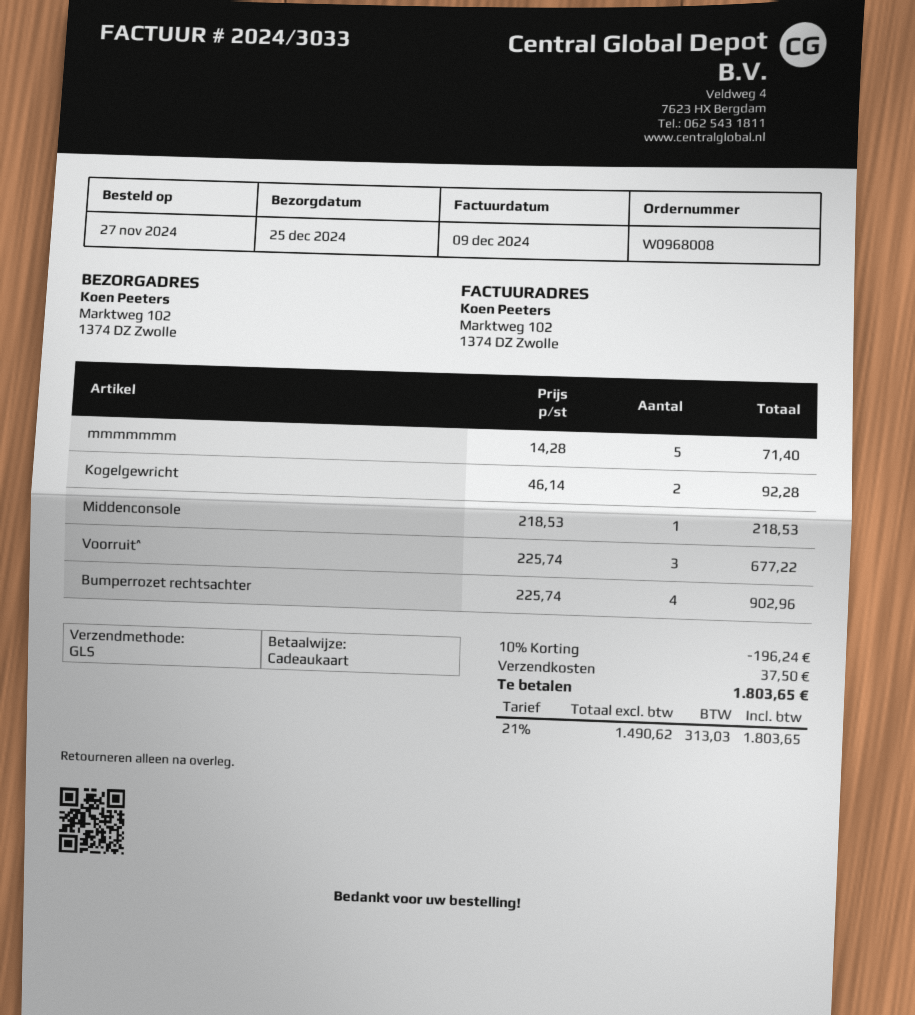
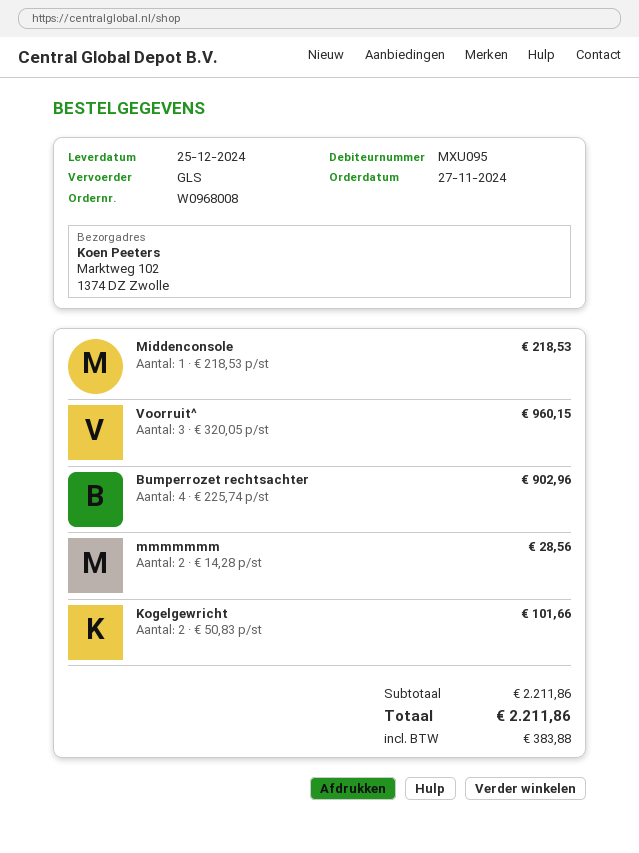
mmmmmmm: 5 x 14.28 = 71.40 -> 2 x 14.28 = 28.56
Kogelgewricht: 2 x 46.14 = 92.28 -> 2 x 50.83 = 101.66
Voorruit^: 3 x 225.74 = 677.22 -> 3 x 320.05 = 960.15
discount: 10% = 196.24 -> none
shipping: 37.50 -> none
tax: 313.03 -> 383.88
total: 1803.65 -> 2211.86

